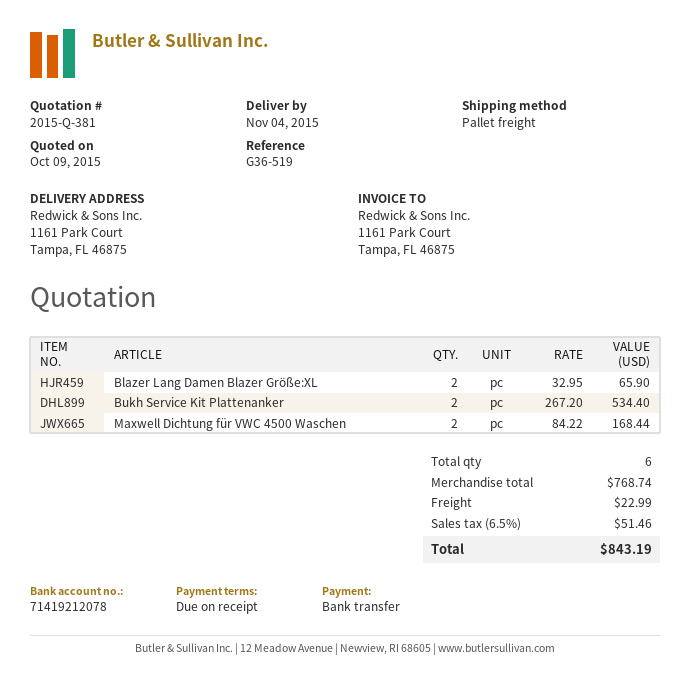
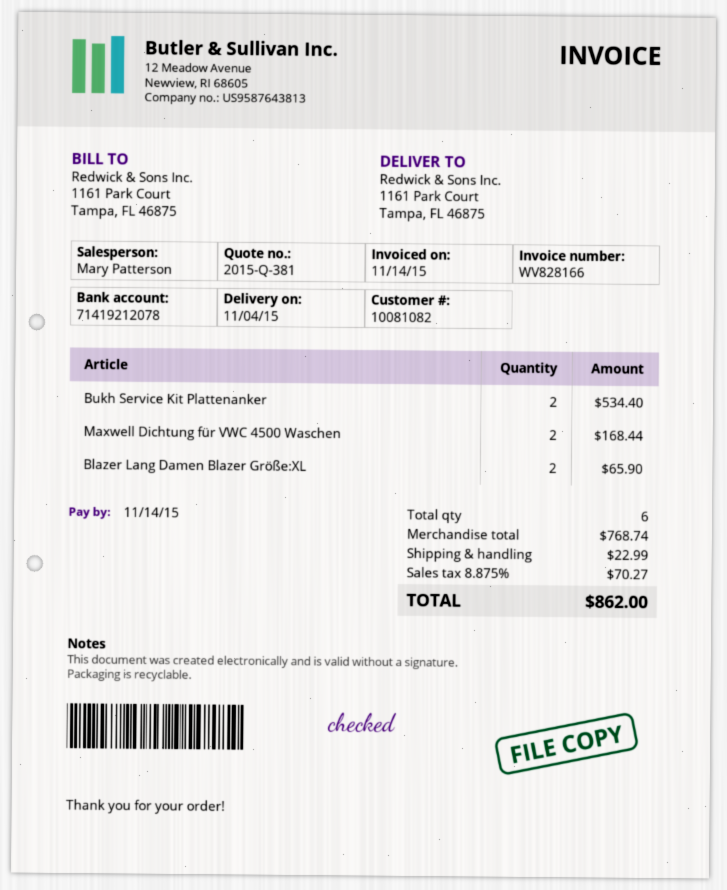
tax: 6.5% = 51.46 -> 8.875% = 70.27
total: 843.19 -> 862.00

